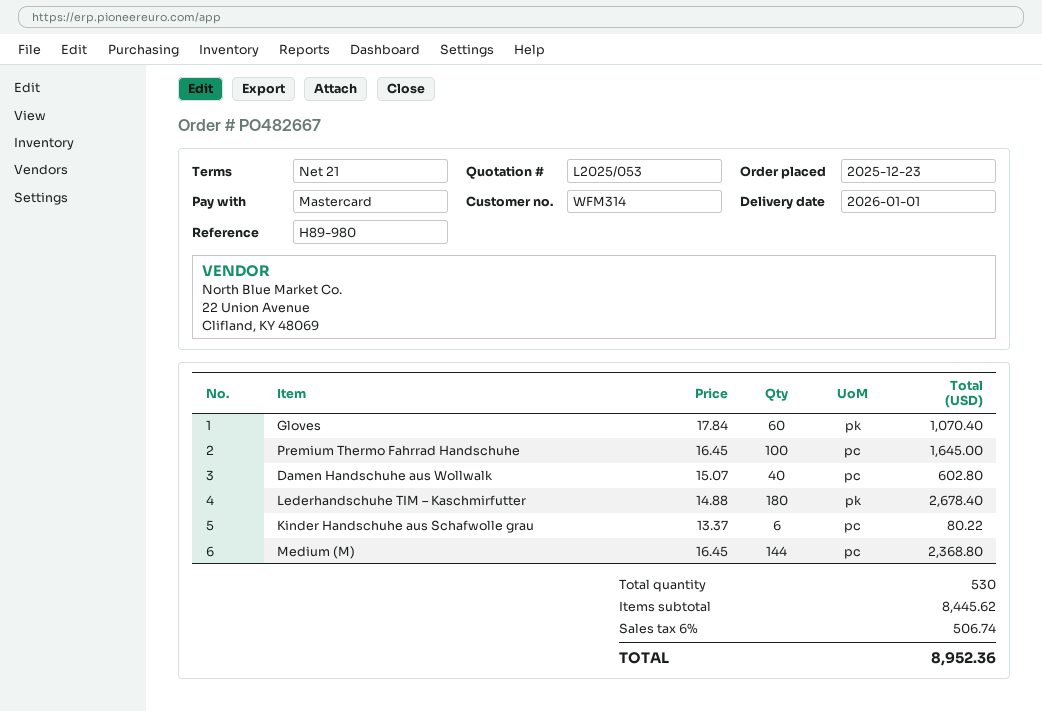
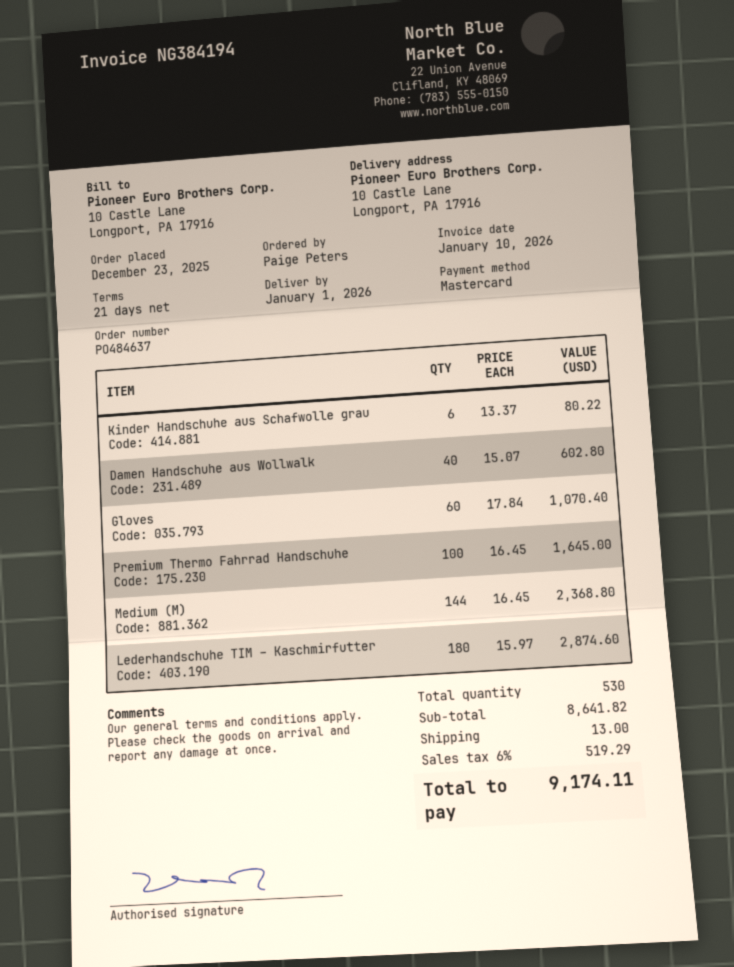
order number: PO482667 -> PO484637
Lederhandschuhe TIM – Kaschmirfutter: 180 x 14.88 = 2678.40 -> 180 x 15.97 = 2874.60
subtotal: 8445.62 -> 8641.82
shipping: none -> 13.00
tax: 6% = 506.74 -> 6% = 519.29
total: 8952.36 -> 9174.11

